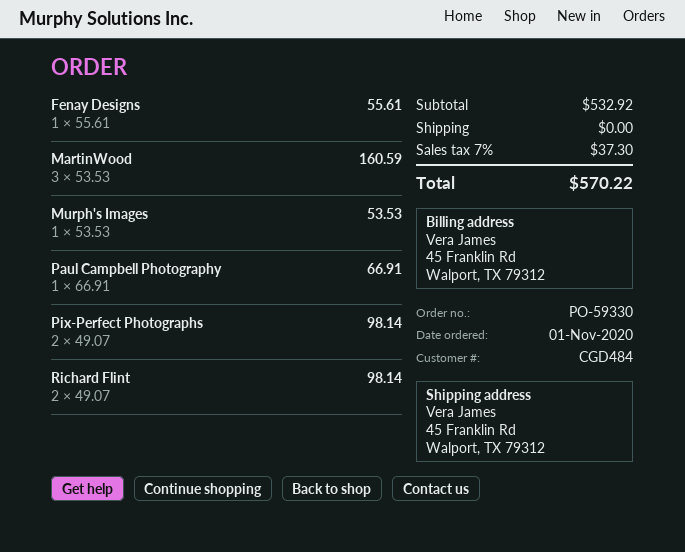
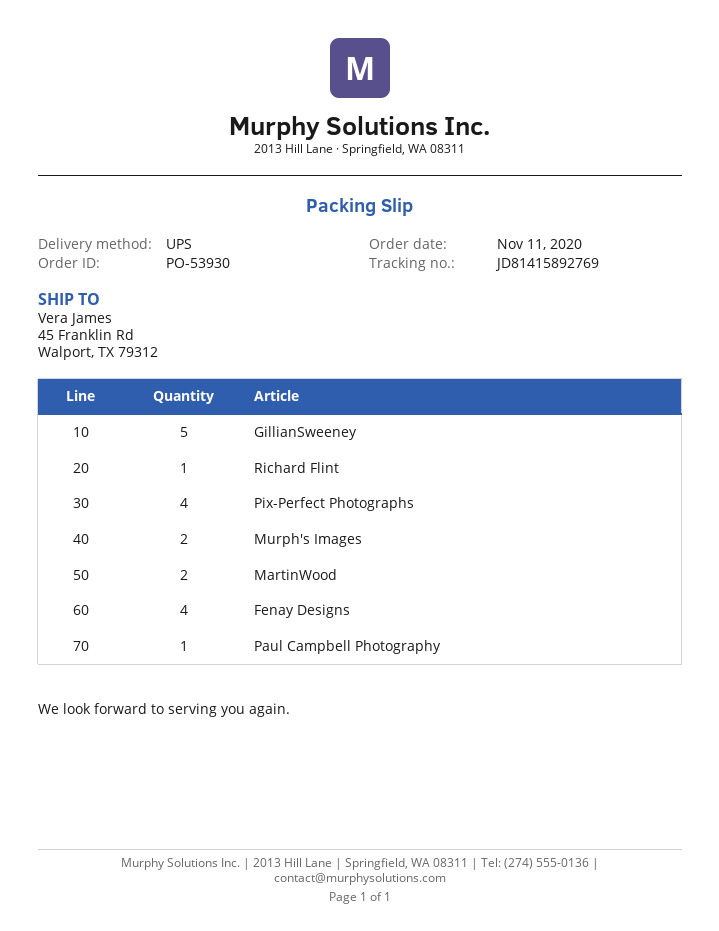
order number: PO-59330 -> PO-53930
order date: 2020-11-01 -> 2020-11-11
Fenay Designs: 1 -> 4
MartinWood: 3 -> 2
Murph's Images: 1 -> 2
Pix-Perfect Photographs: 2 -> 4
Richard Flint: 2 -> 1
GillianSweeney: none -> 5

